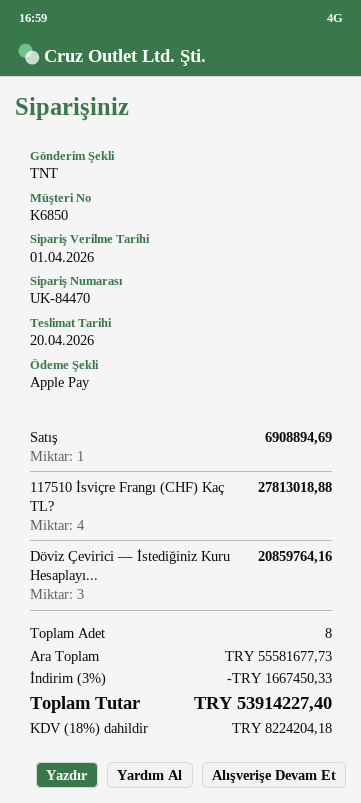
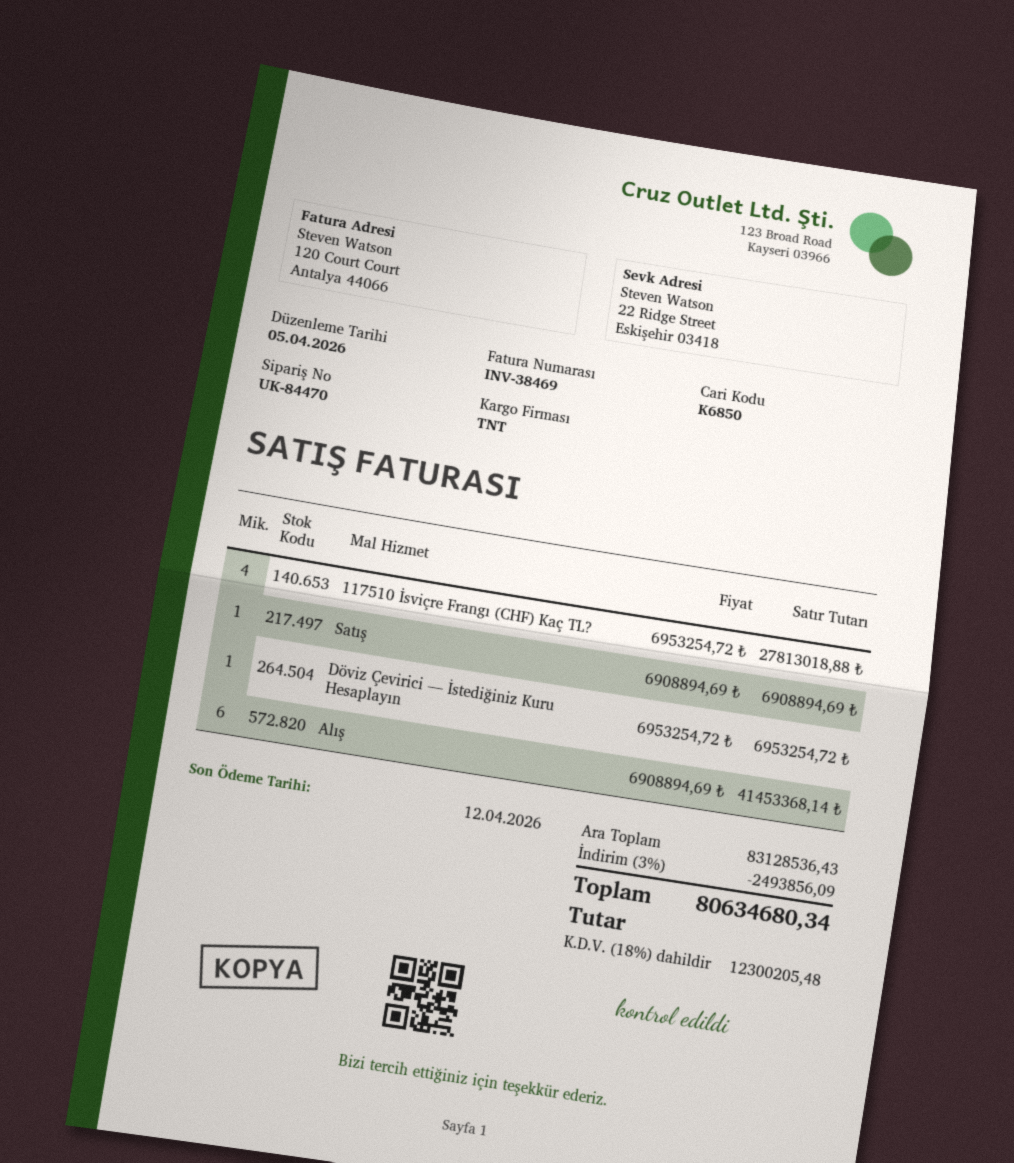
Döviz Çevirici — İstediğiniz Kuru Hesaplayı...: 3 for 20859764.16 -> 1 for 6953254.72
Alış: none -> 6 for 41453368.14
subtotal: 55581677.73 -> 83128536.43
discount: 3% = 1667450.33 -> 3% = 2493856.09
tax: 18% = 8224204.18 -> 18% = 12300205.48
total: 53914227.40 -> 80634680.34

